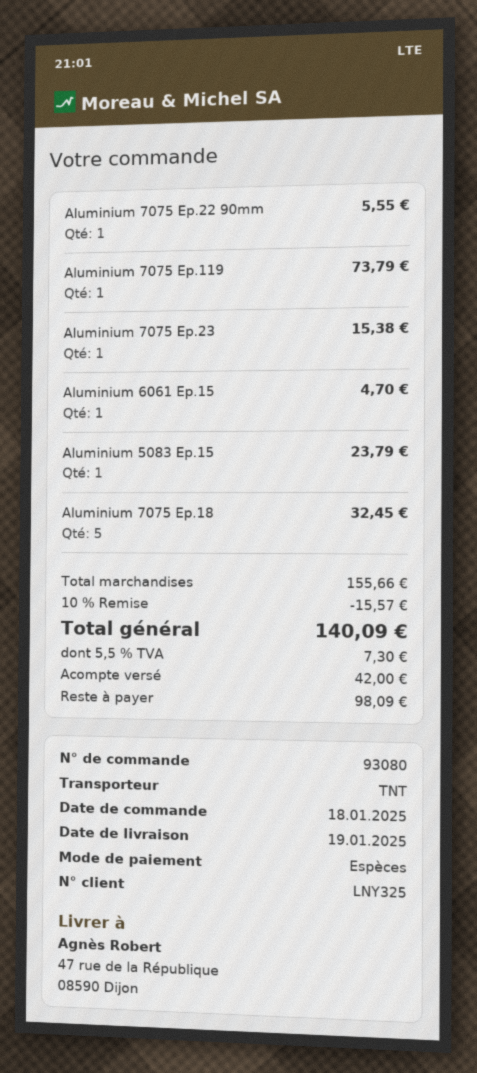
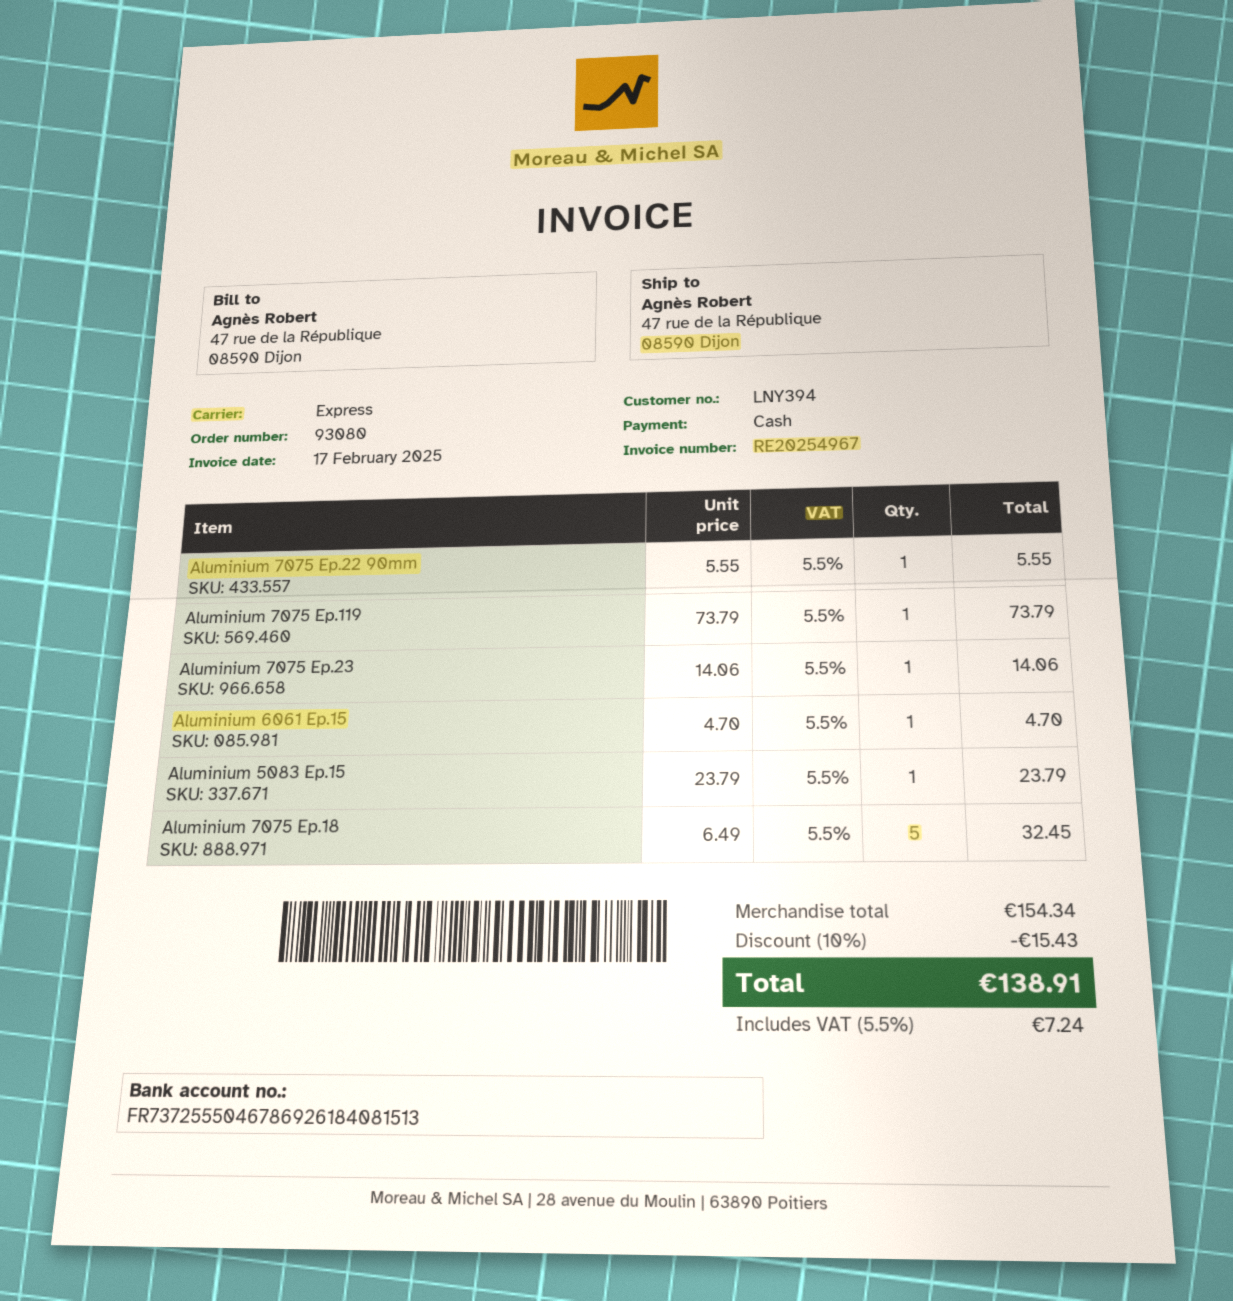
customer number: LNY325 -> LNY394
shipping method: TNT -> express
Aluminium 7075 Ep.23: 1 for 15.38 -> 1 for 14.06
subtotal: 155.66 -> 154.34
discount: 10% = 15.57 -> 10% = 15.43
tax: 5.5% = 7.30 -> 5.5% = 7.24
total: 140.09 -> 138.91

